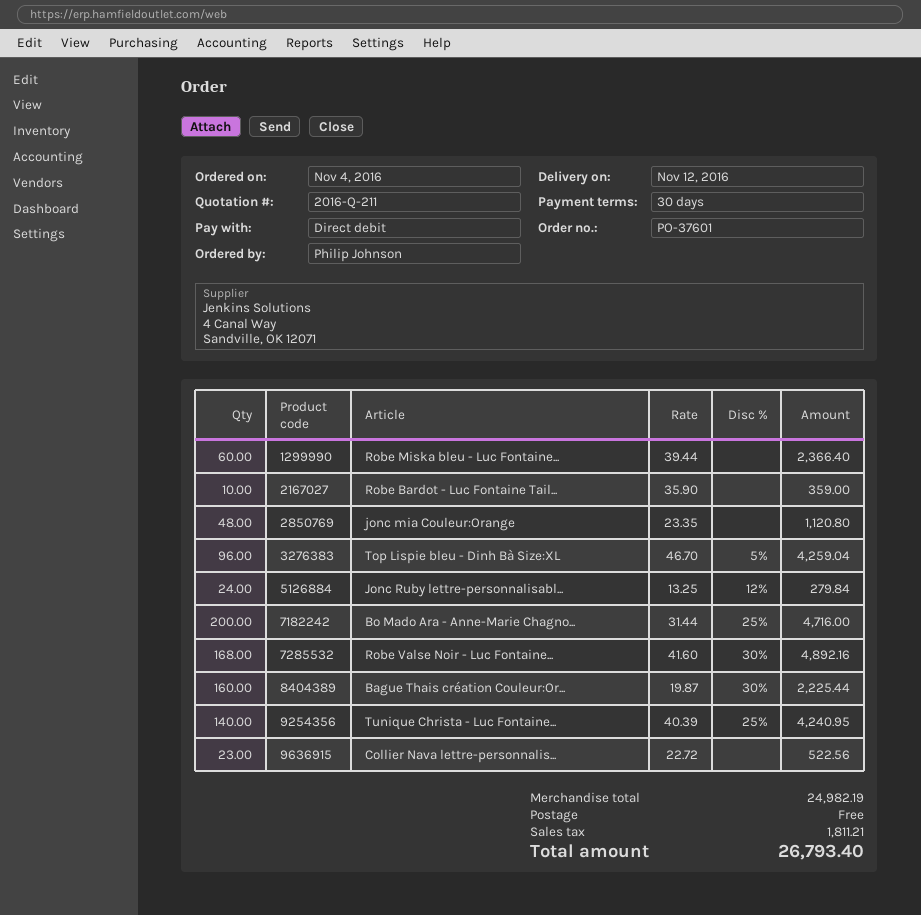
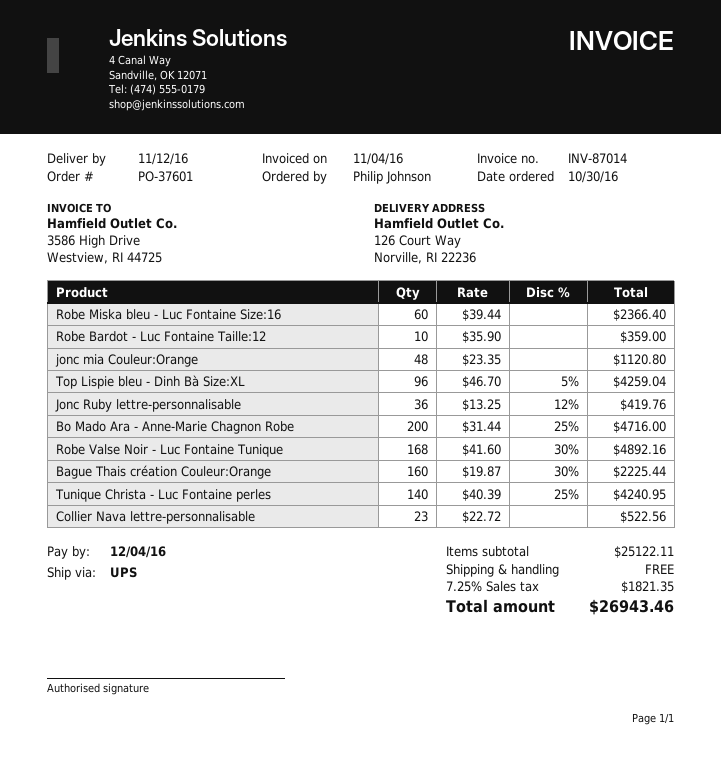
order date: 2016-11-04 -> 2016-10-30
Jonc Ruby lettre-personnalisabl...: 24 x 13.25 - 12% = 279.84 -> 36 x 13.25 - 12% = 419.76
subtotal: 24982.19 -> 25122.11
tax: 1811.21 -> 1821.35
total: 26793.40 -> 26943.46

